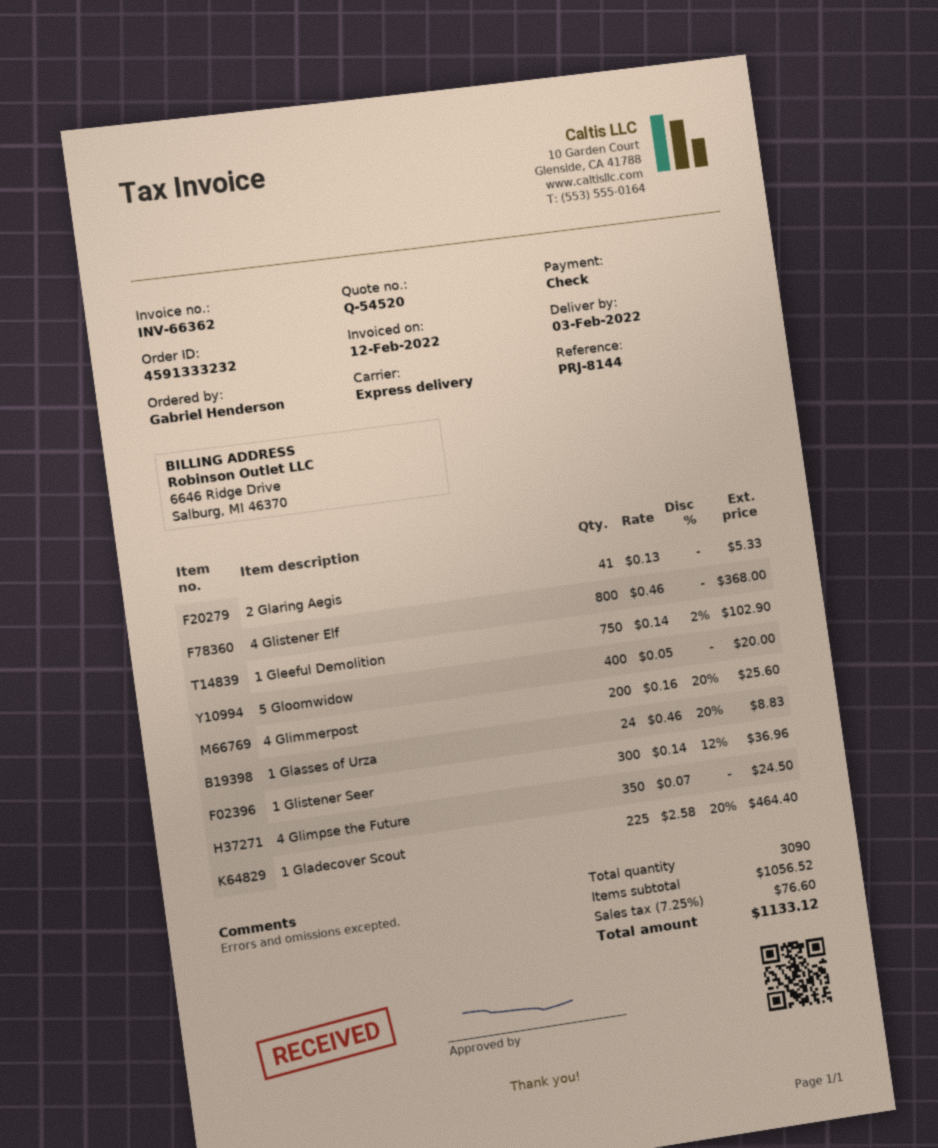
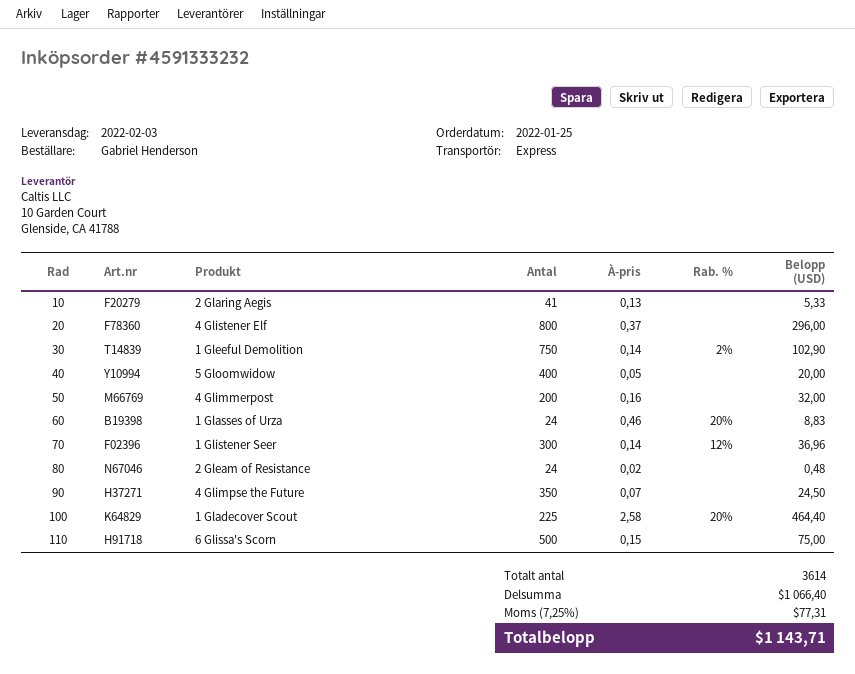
4 Glistener Elf: 800 x 0.46 = 368.00 -> 800 x 0.37 = 296.00
4 Glimmerpost: 200 x 0.16 - 20% = 25.60 -> 200 x 0.16 = 32.00
2 Gleam of Resistance: none -> 24 x 0.02 = 0.48
6 Glissa's Scorn: none -> 500 x 0.15 = 75.00
total quantity: 3090 -> 3614
subtotal: 1056.52 -> 1066.40
tax: 7.25% = 76.60 -> 7.25% = 77.31
total: 1133.12 -> 1143.71

